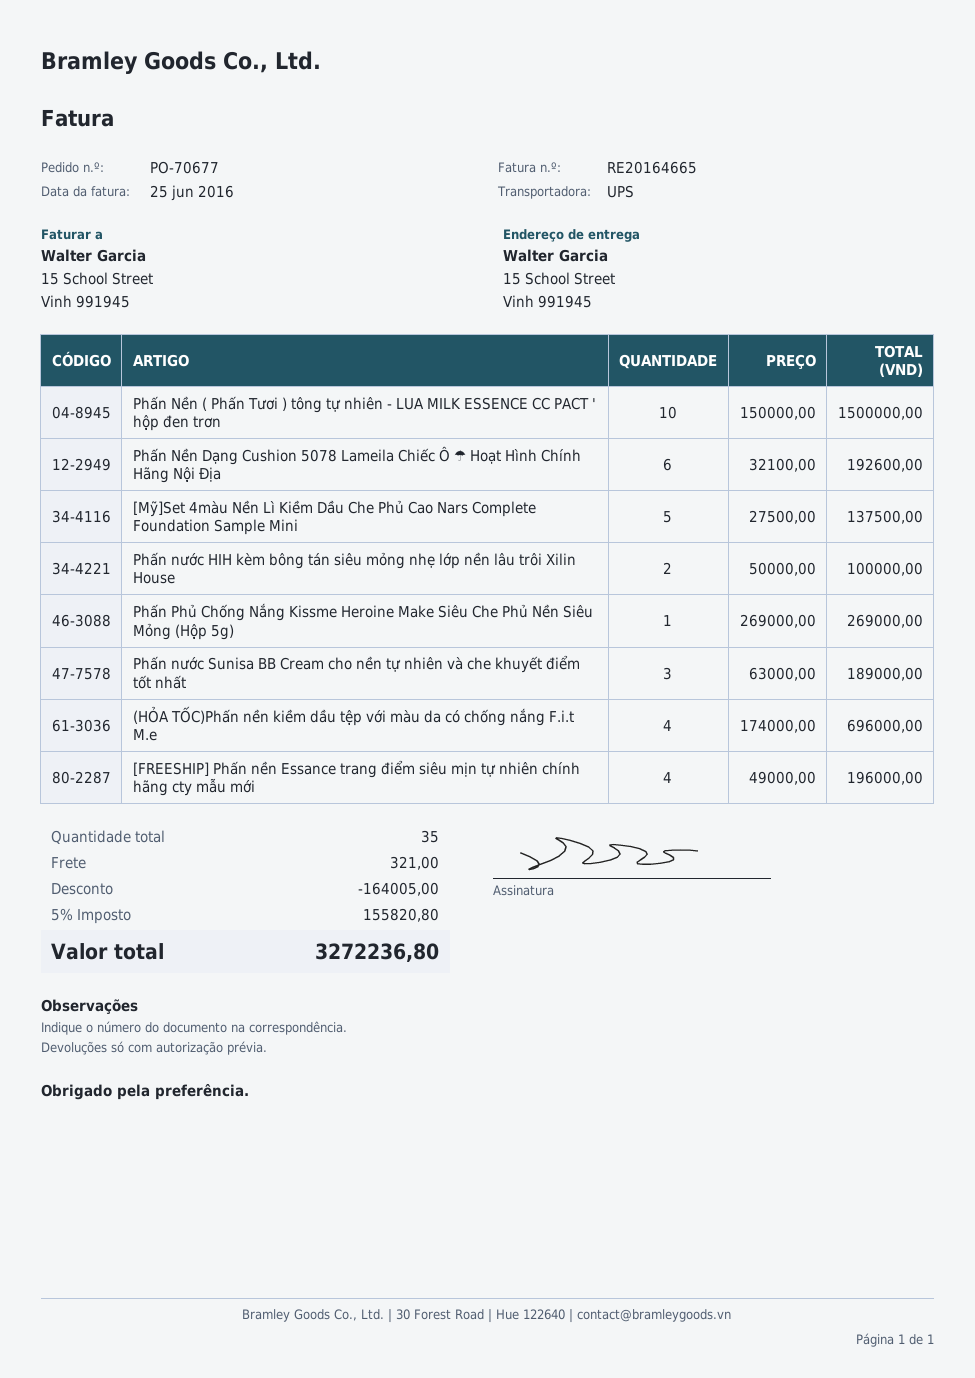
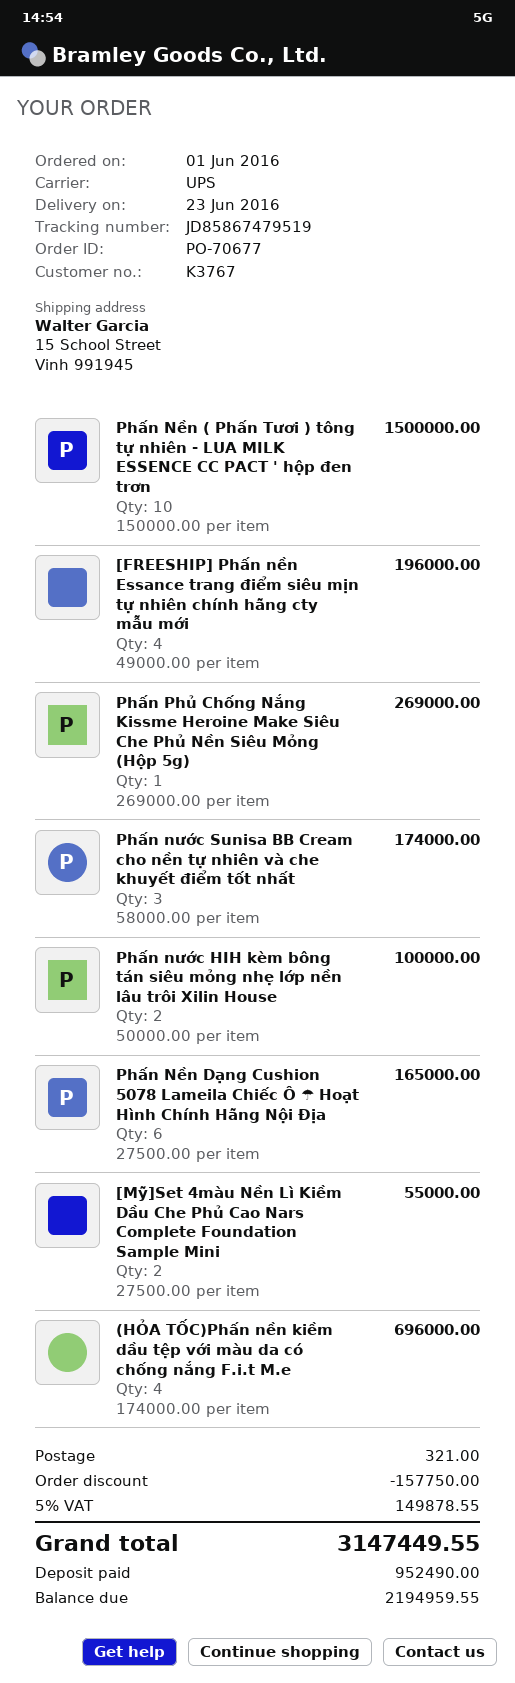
Phấn Nền Dạng Cushion 5078 Lameila Chiếc Ô ☂ Hoạt Hình Chính Hãng Nội Địa: 6 x 32100.00 = 192600.00 -> 6 x 27500.00 = 165000.00
[Mỹ]Set 4màu Nền Lì Kiềm Dầu Che Phủ Cao Nars Complete Foundation Sample Mini: 5 x 27500.00 = 137500.00 -> 2 x 27500.00 = 55000.00
Phấn nước Sunisa BB Cream cho nền tự nhiên và che khuyết điểm tốt nhất: 3 x 63000.00 = 189000.00 -> 3 x 58000.00 = 174000.00
discount: 164005.00 -> 157750.00
tax: 5% = 155820.80 -> 5% = 149878.55
total: 3272236.80 -> 3147449.55

